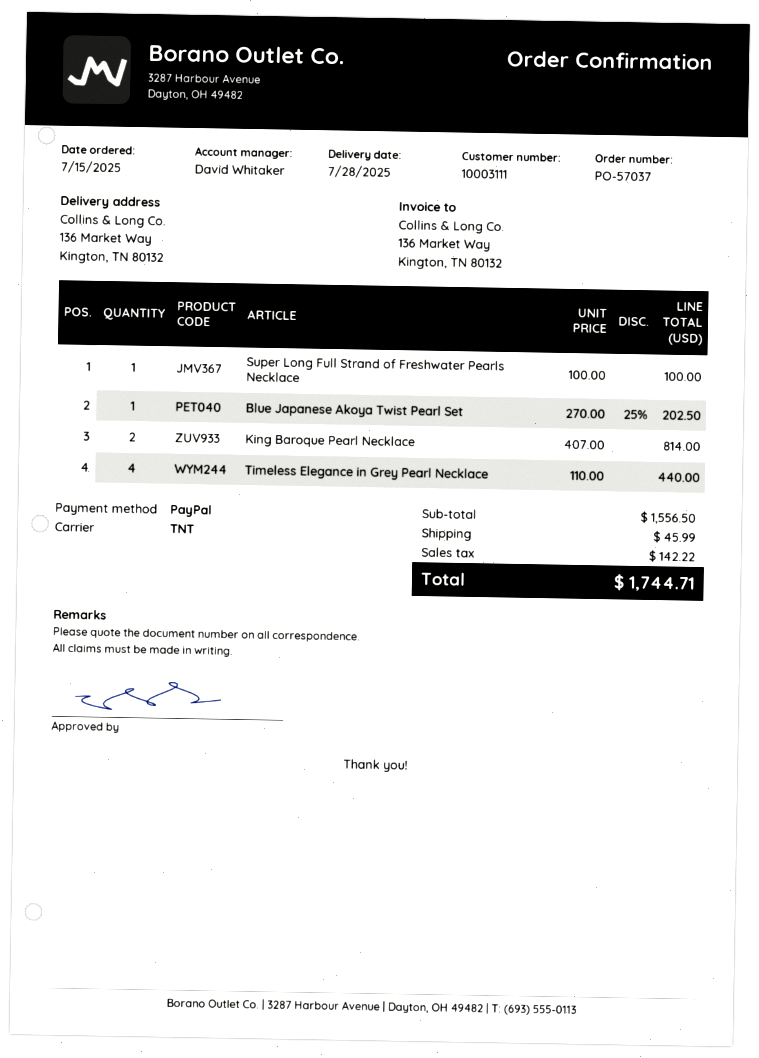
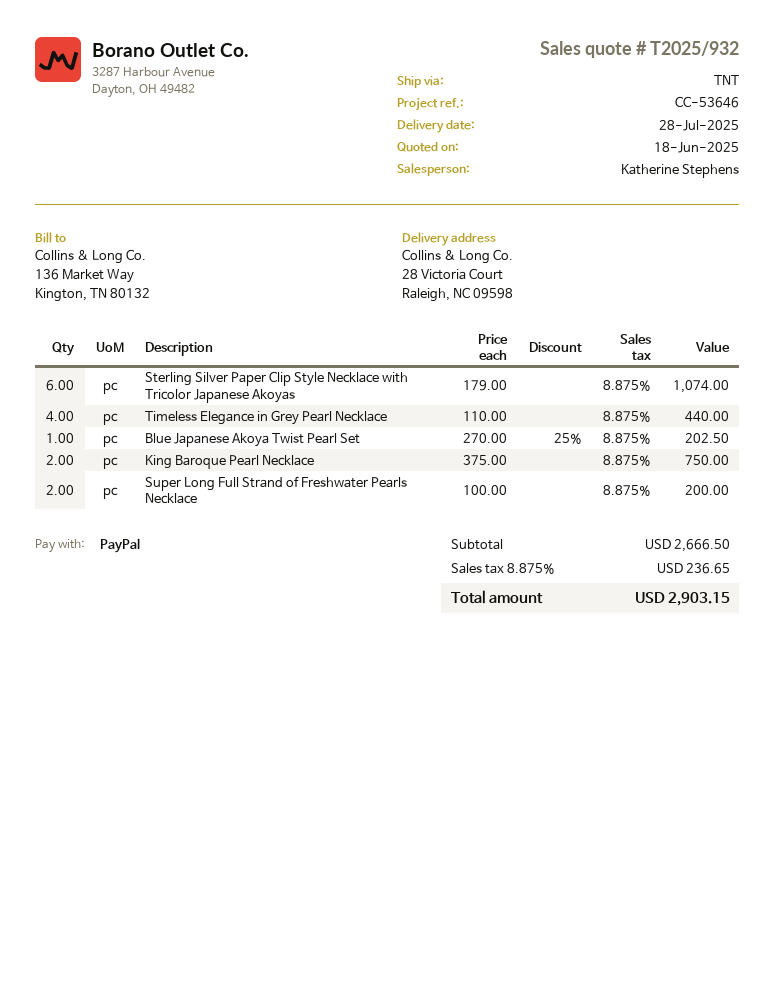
sales rep: David Whitaker -> Katherine Stephens
ship to: 136 Market Way, Kington, TN 80132 -> 28 Victoria Court, Raleigh, NC 09598
Super Long Full Strand of Freshwater Pearls Necklace: 1 x 100.00 = 100.00 -> 2 x 100.00 = 200.00
King Baroque Pearl Necklace: 2 x 407.00 = 814.00 -> 2 x 375.00 = 750.00
Sterling Silver Paper Clip Style Necklace with Tricolor Japanese Akoyas: none -> 6 x 179.00 = 1074.00
subtotal: 1556.50 -> 2666.50
shipping: 45.99 -> none
tax: 142.22 -> 236.65
total: 1744.71 -> 2903.15

